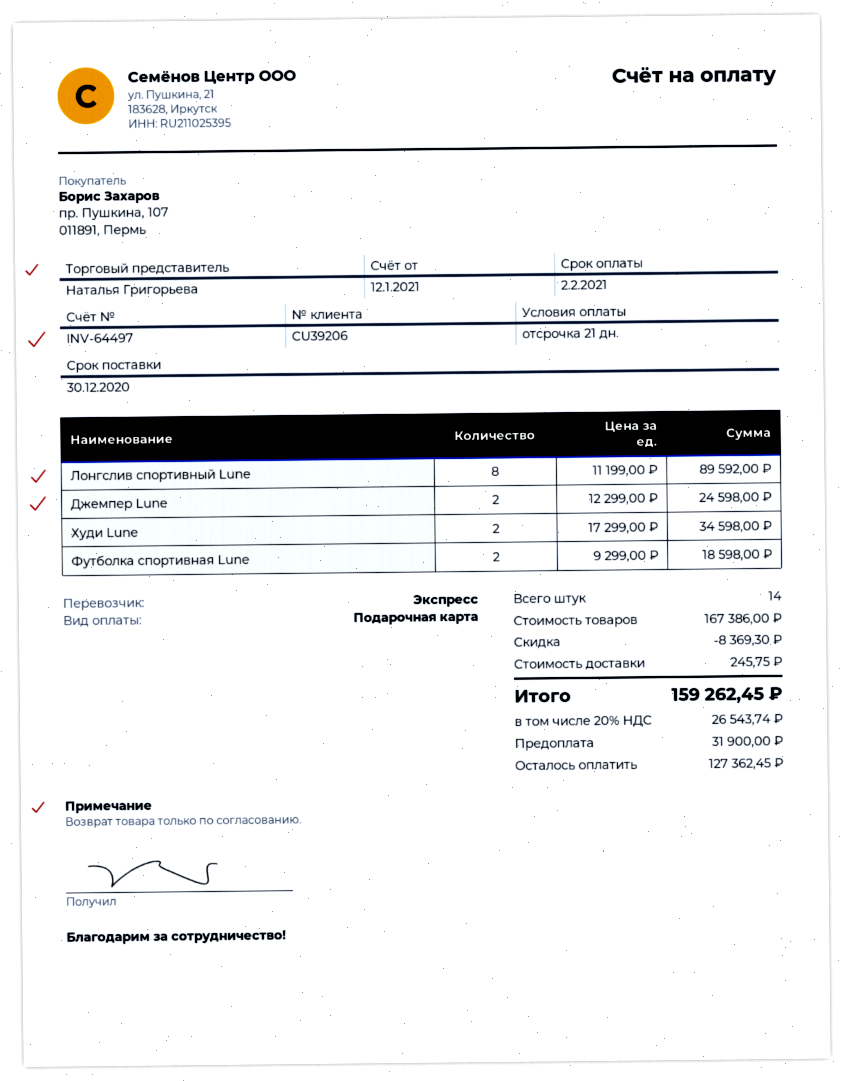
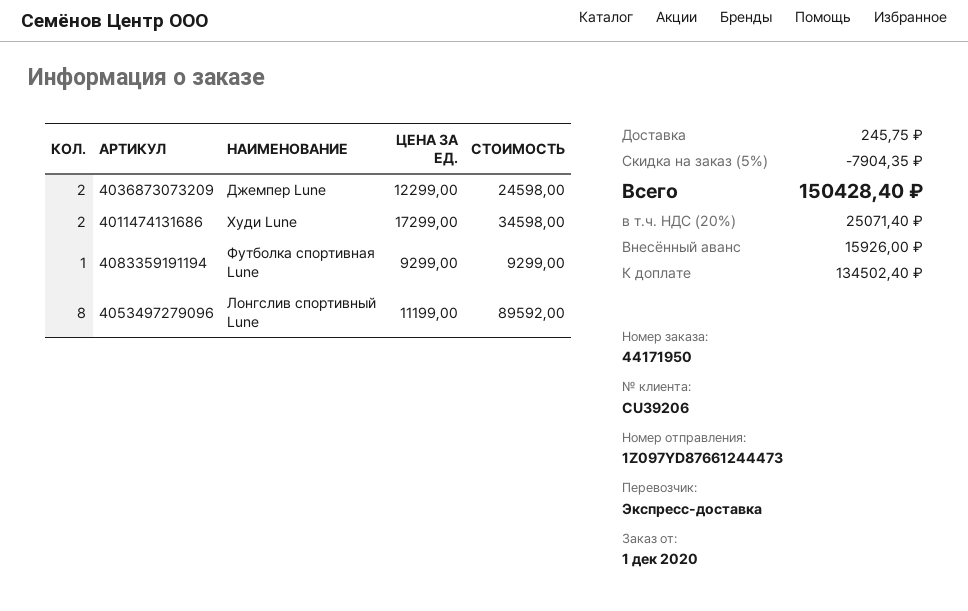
Футболка спортивная Lune: 2 x 9299.00 = 18598.00 -> 1 x 9299.00 = 9299.00
discount: 8369.30 -> 7904.35
tax: 20% = 26543.74 -> 20% = 25071.40
total: 159262.45 -> 150428.40
deposit: 31900.00 -> 15926.00
balance: 127362.45 -> 134502.40

